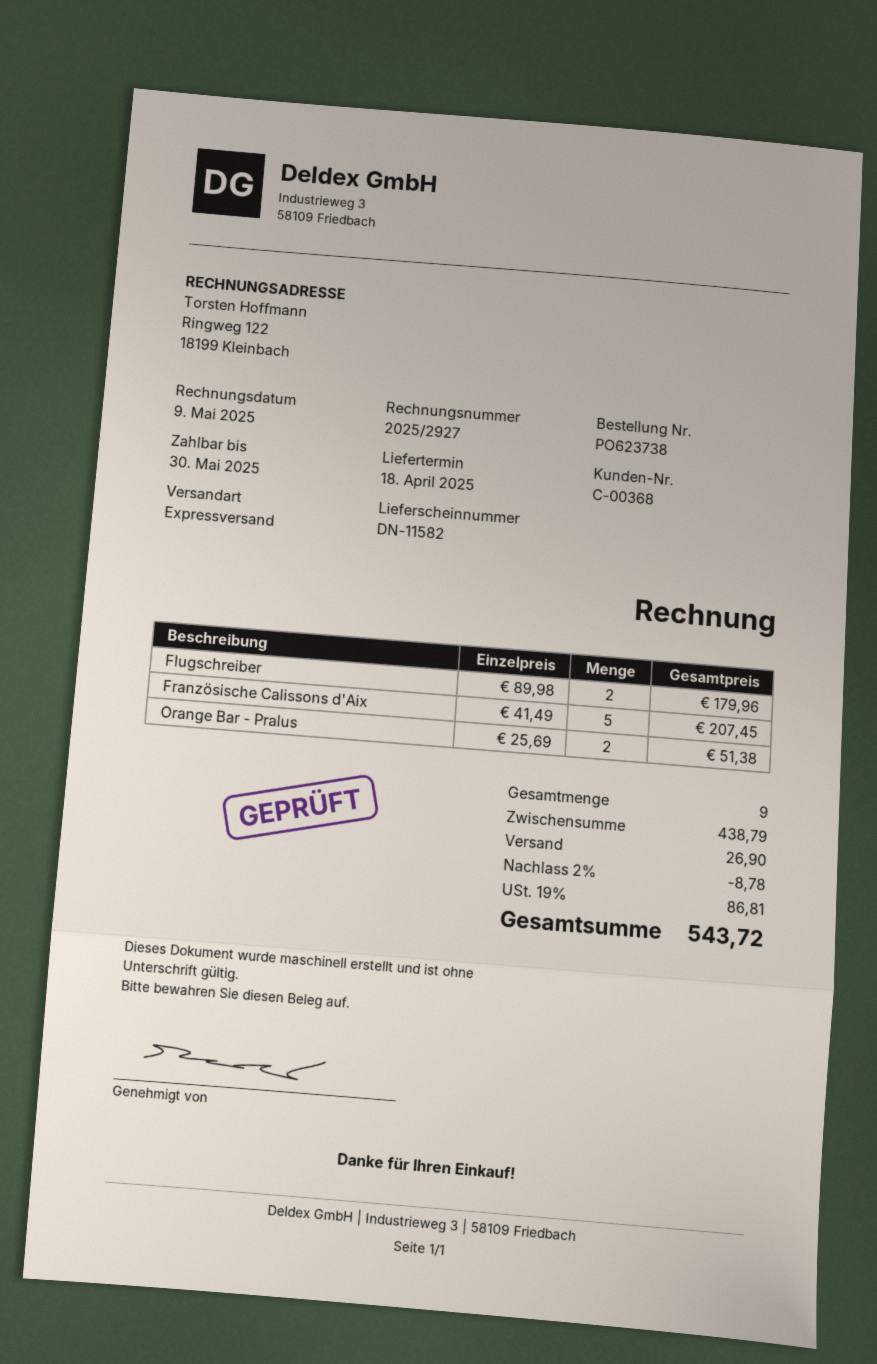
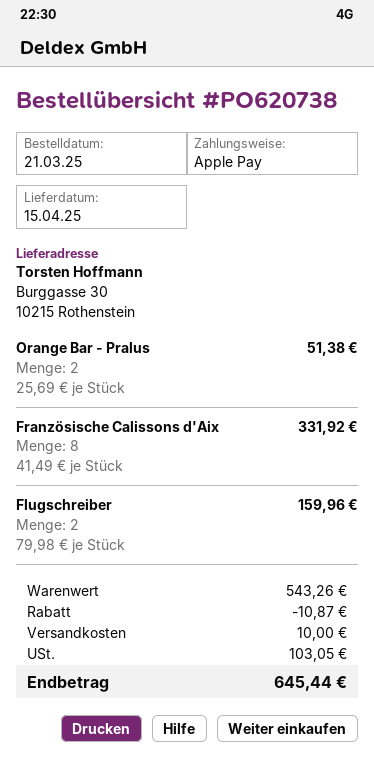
order number: PO623738 -> PO620738
delivery date: 2025-04-18 -> 2025-04-15
Flugschreiber: 2 x 89.98 = 179.96 -> 2 x 79.98 = 159.96
Französische Calissons d'Aix: 5 x 41.49 = 207.45 -> 8 x 41.49 = 331.92
subtotal: 438.79 -> 543.26
discount: 8.78 -> 10.87
shipping: 26.90 -> 10.00
tax: 86.81 -> 103.05
total: 543.72 -> 645.44

